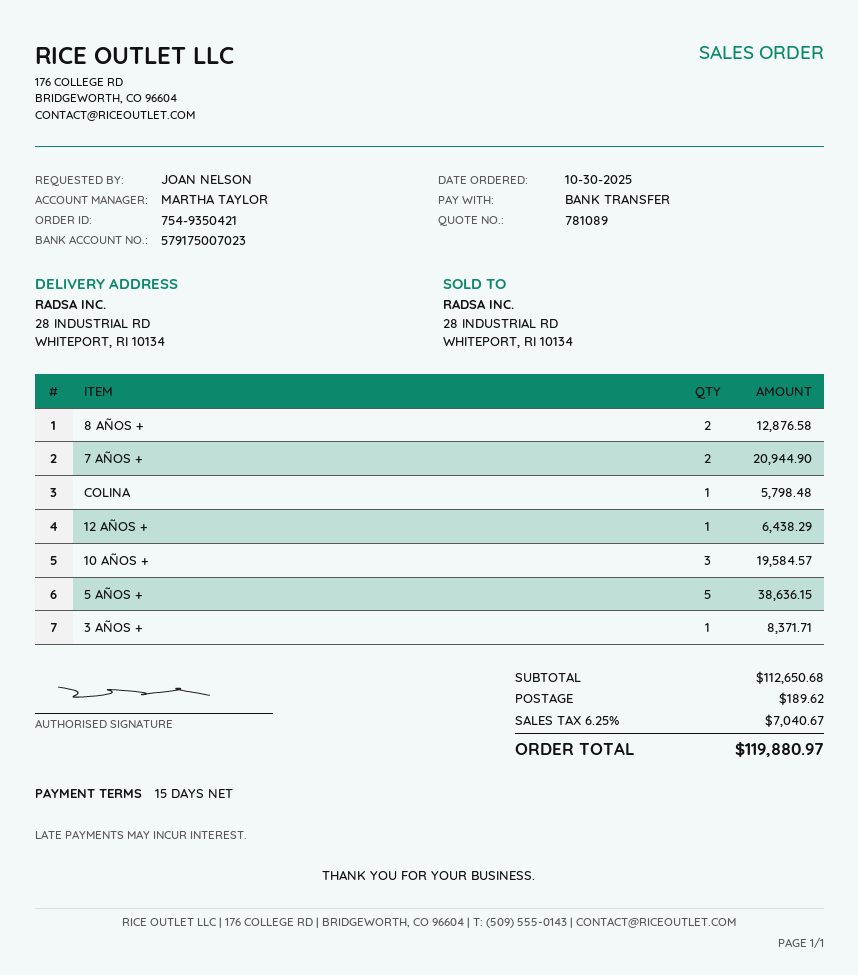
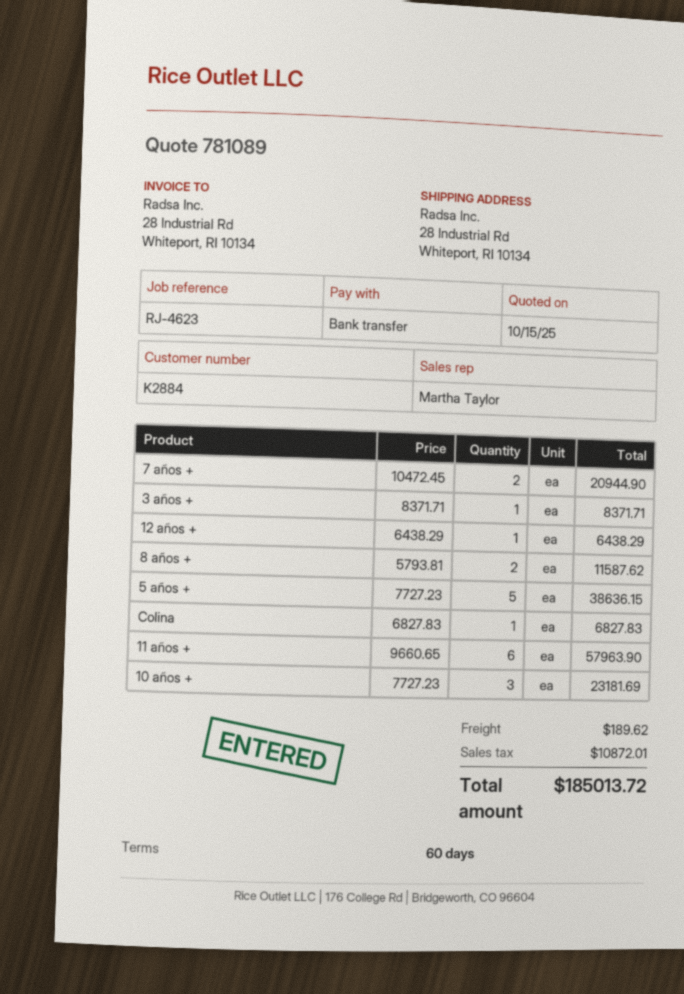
payment terms: 15 days -> 60 days
8 AÑOS +: 2 for 12876.58 -> 2 for 11587.62
COLINA: 1 for 5798.48 -> 1 for 6827.83
10 AÑOS +: 3 for 19584.57 -> 3 for 23181.69
11 años +: none -> 6 for 57963.90
tax: 7040.67 -> 10872.01
total: 119880.97 -> 185013.72

